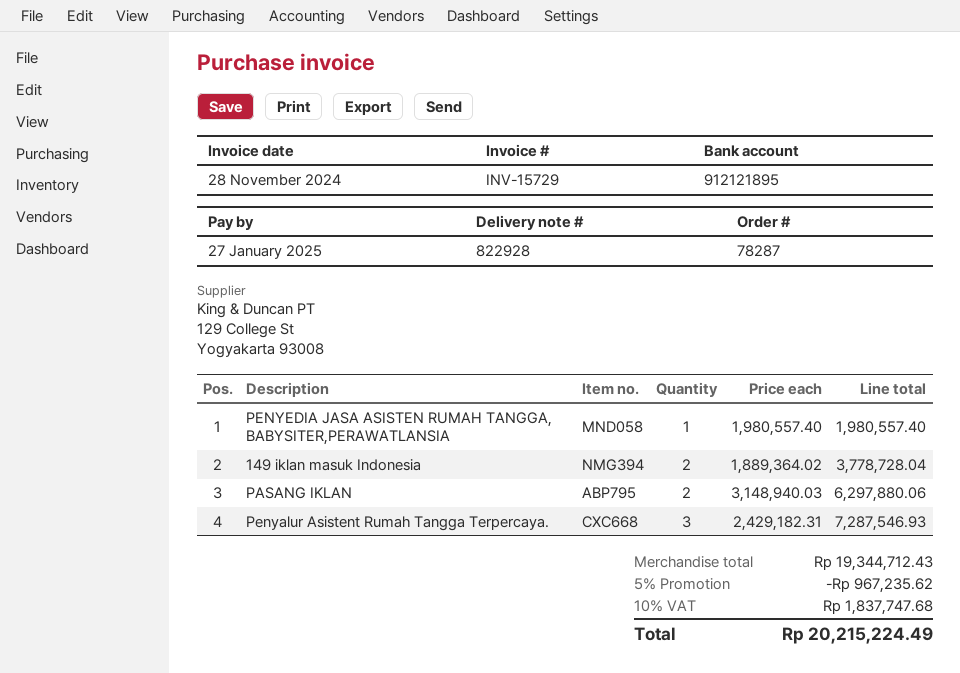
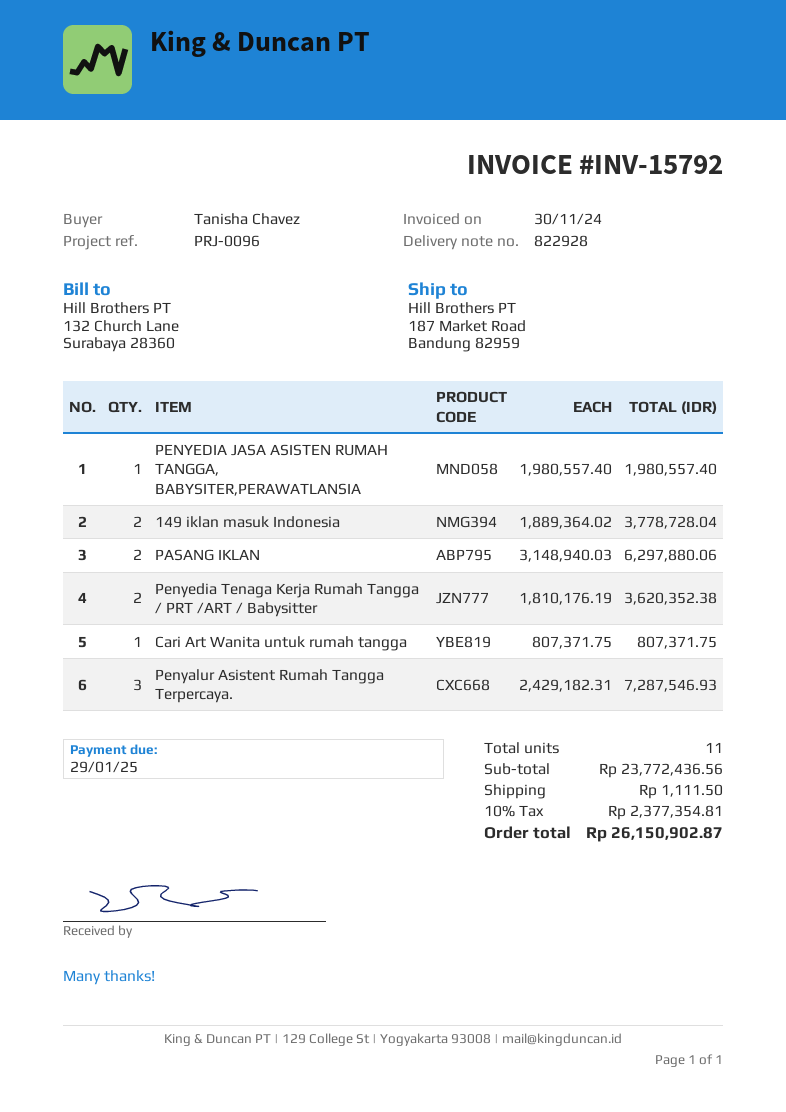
invoice number: INV-15729 -> INV-15792
invoice date: 2024-11-28 -> 2024-11-30
due date: 2025-01-27 -> 2025-01-29
Penyedia Tenaga Kerja Rumah Tangga / PRT /ART / Babysitter: none -> 2 x 1810176.19 = 3620352.38
Cari Art Wanita untuk rumah tangga: none -> 1 x 807371.75 = 807371.75
subtotal: 19344712.43 -> 23772436.56
discount: 5% = 967235.62 -> none
shipping: none -> 1111.50
tax: 10% = 1837747.68 -> 10% = 2377354.81
total: 20215224.49 -> 26150902.87

